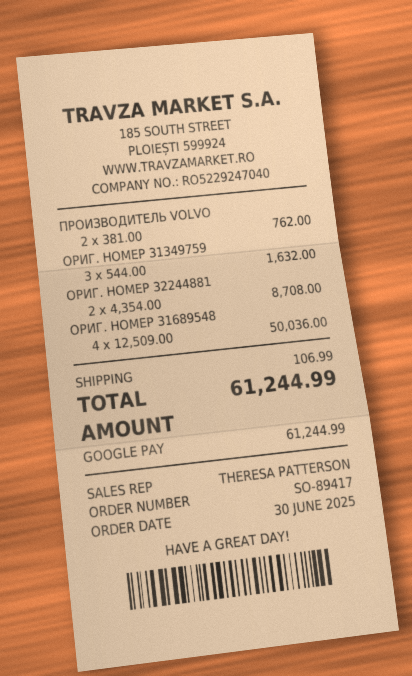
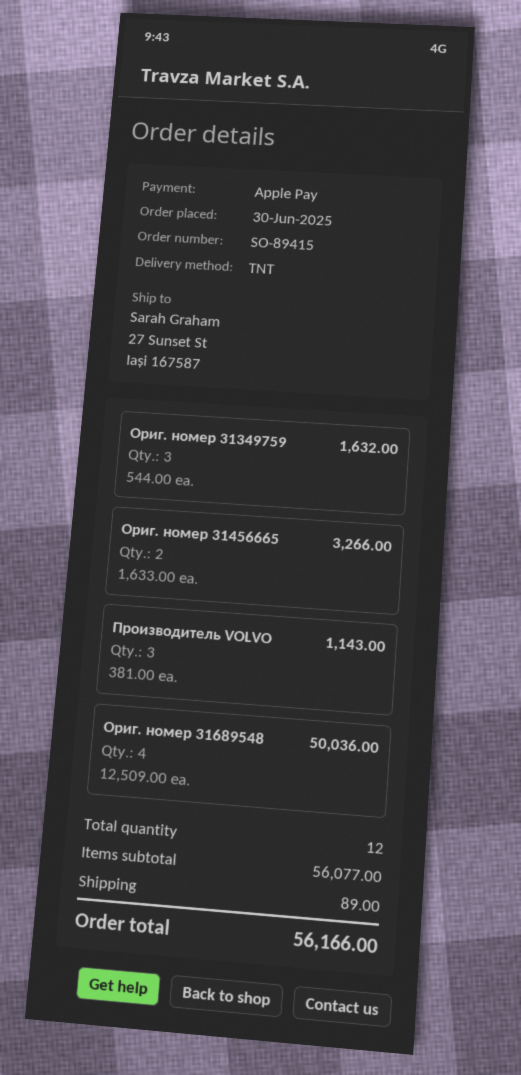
order number: SO-89417 -> SO-89415
payment method: Google Pay -> Apple Pay
ПРОИЗВОДИТЕЛЬ VOLVO: 2 x 381.00 = 762.00 -> 3 x 381.00 = 1143.00
ОРИГ. НОМЕР 32244881: 2 x 4354.00 = 8708.00 -> none
Ориг. номер 31456665: none -> 2 x 1633.00 = 3266.00
shipping: 106.99 -> 89.00
total: 61244.99 -> 56166.00

